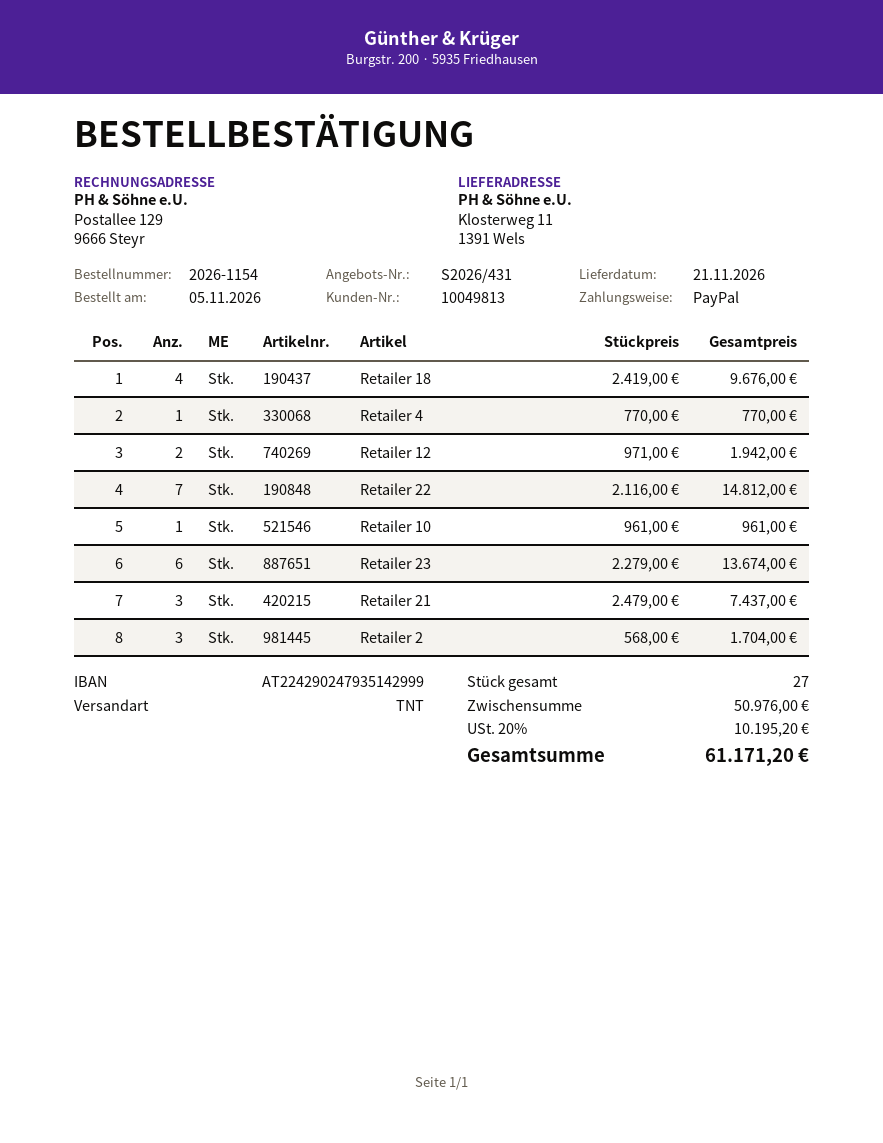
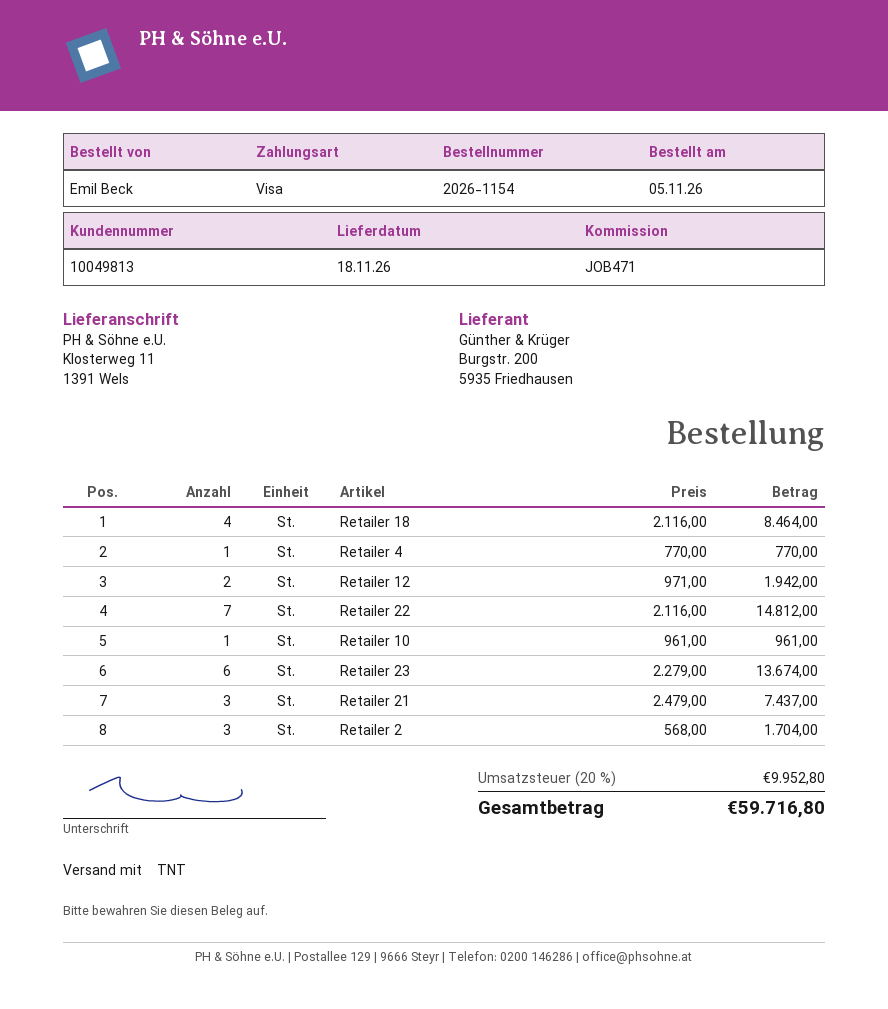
delivery date: 2026-11-21 -> 2026-11-18
payment method: PayPal -> Visa
Retailer 18: 4 x 2419.00 = 9676.00 -> 4 x 2116.00 = 8464.00
tax: 20% = 10195.20 -> 20% = 9952.80
total: 61171.20 -> 59716.80

